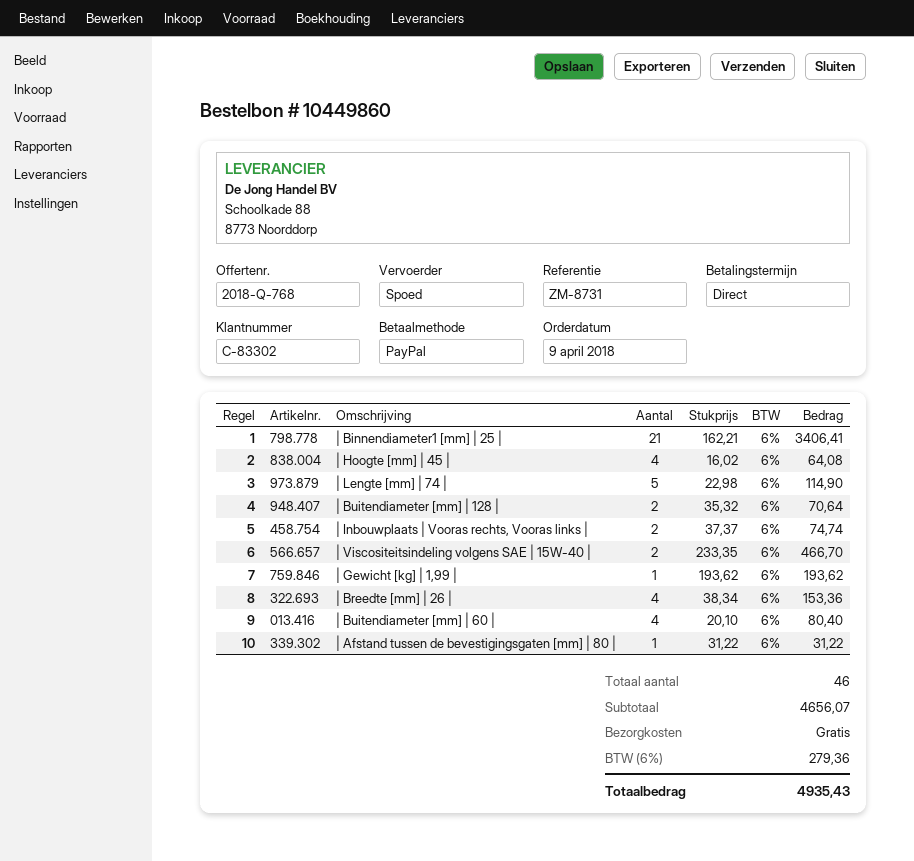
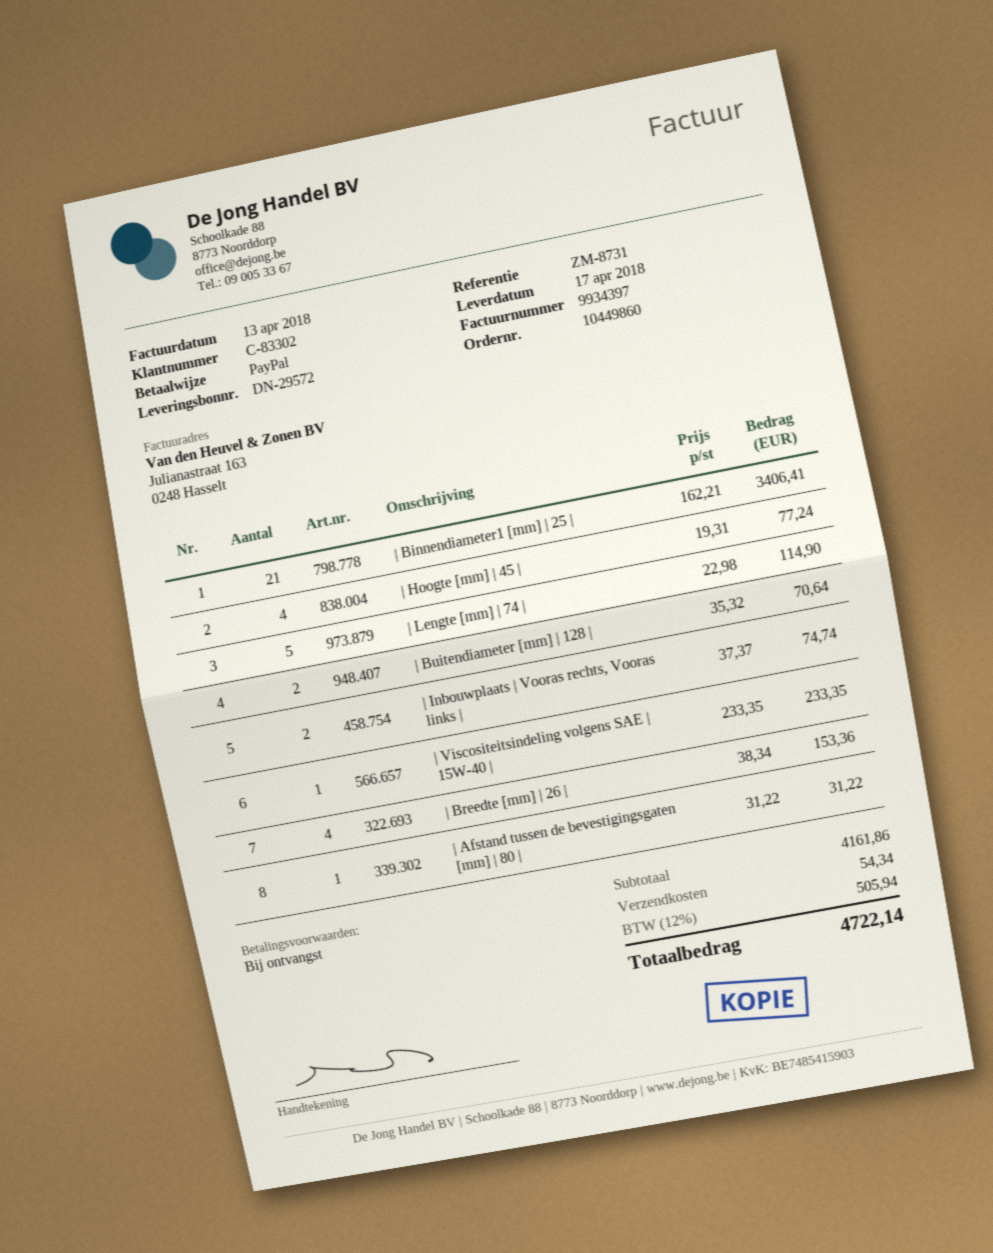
| Hoogte [mm] | 45 |: 4 x 16.02 = 64.08 -> 4 x 19.31 = 77.24
| Viscositeitsindeling volgens SAE | 15W-40 |: 2 x 233.35 = 466.70 -> 1 x 233.35 = 233.35
| Gewicht [kg] | 1,99 |: 1 x 193.62 = 193.62 -> none
| Buitendiameter [mm] | 60 |: 4 x 20.10 = 80.40 -> none
subtotal: 4656.07 -> 4161.86
shipping: 0.00 -> 54.34
tax: 6% = 279.36 -> 12% = 505.94
total: 4935.43 -> 4722.14

